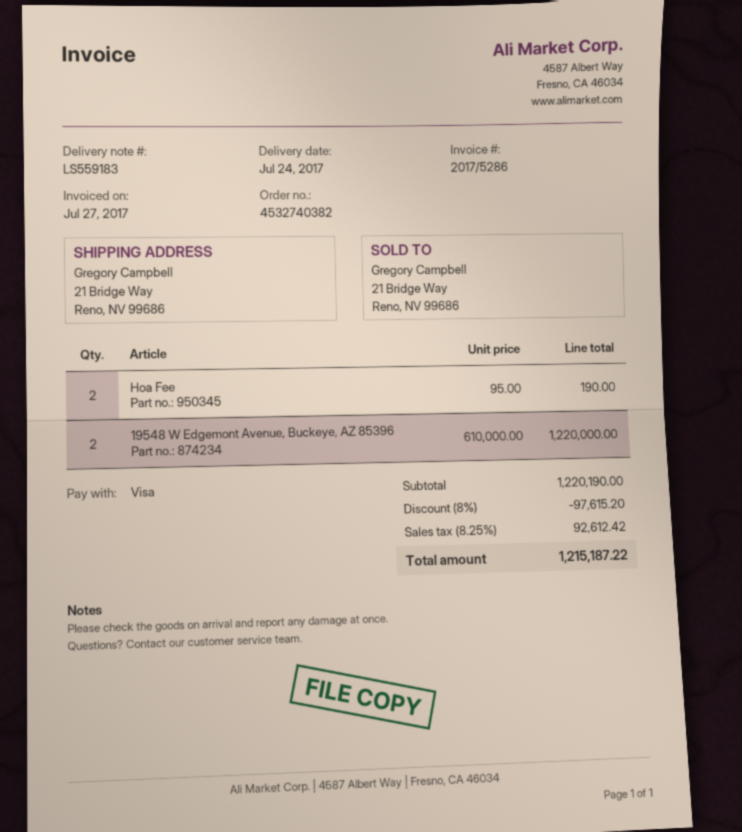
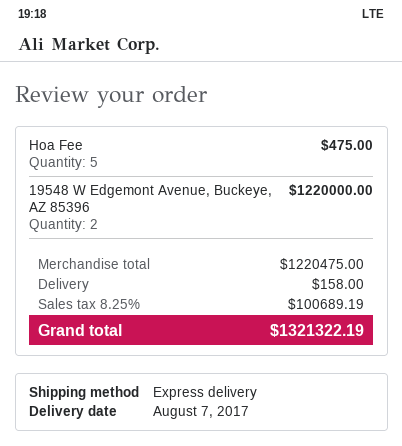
delivery date: 2017-07-24 -> 2017-08-07
Hoa Fee: 2 for 190.00 -> 5 for 475.00
subtotal: 1220190.00 -> 1220475.00
discount: 8% = 97615.20 -> none
shipping: none -> 158.00
tax: 8.25% = 92612.42 -> 8.25% = 100689.19
total: 1215187.22 -> 1321322.19

